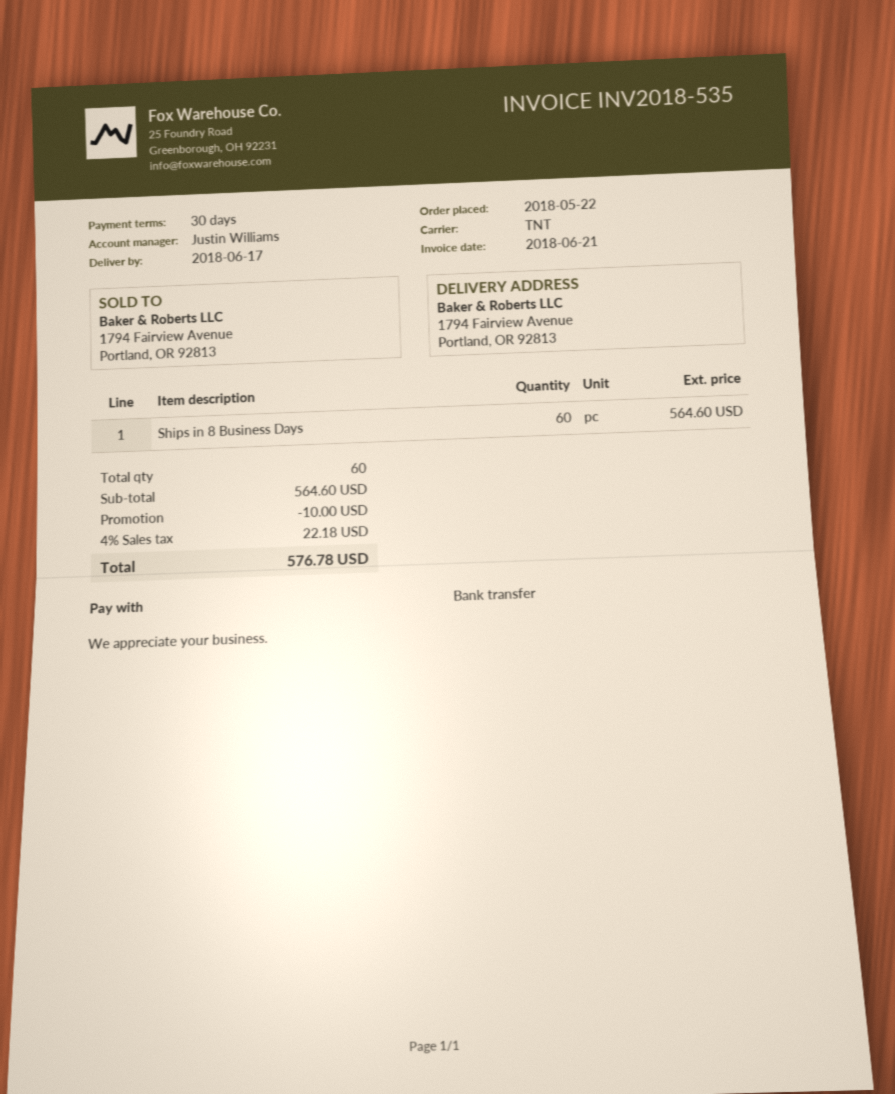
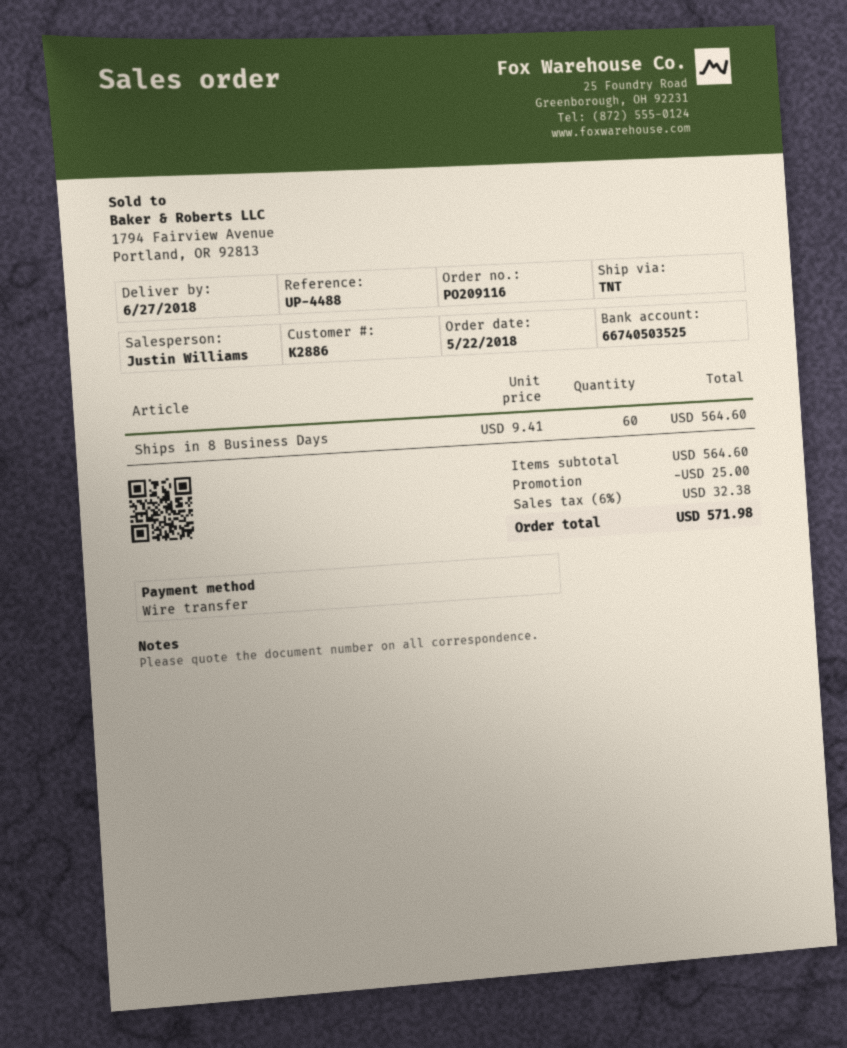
delivery date: 2018-06-17 -> 2018-06-27
discount: 10.00 -> 25.00
tax: 4% = 22.18 -> 6% = 32.38
total: 576.78 -> 571.98

